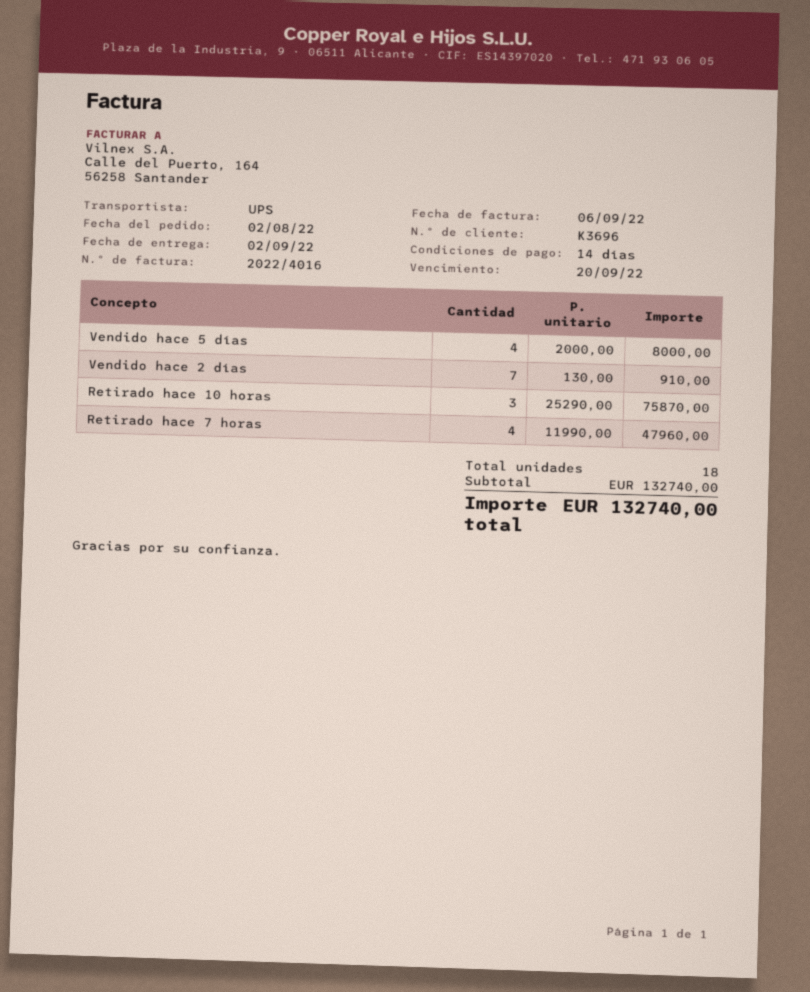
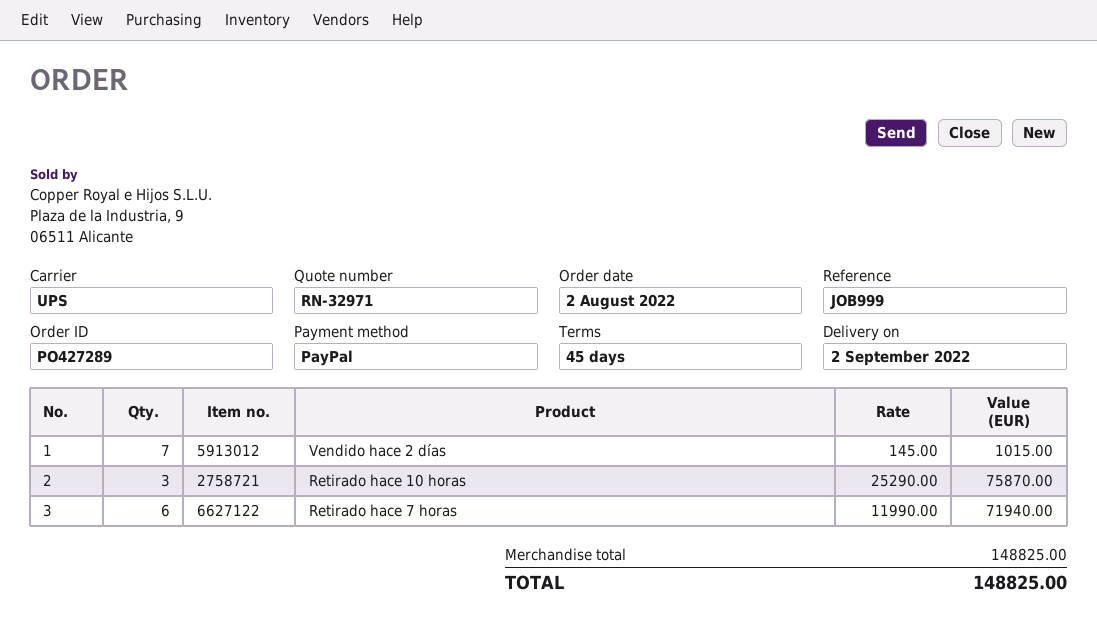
payment terms: 14 days -> 45 days
Vendido hace 5 días: 4 x 2000.00 = 8000.00 -> none
Vendido hace 2 días: 7 x 130.00 = 910.00 -> 7 x 145.00 = 1015.00
Retirado hace 7 horas: 4 x 11990.00 = 47960.00 -> 6 x 11990.00 = 71940.00
subtotal: 132740.00 -> 148825.00
total: 132740.00 -> 148825.00

